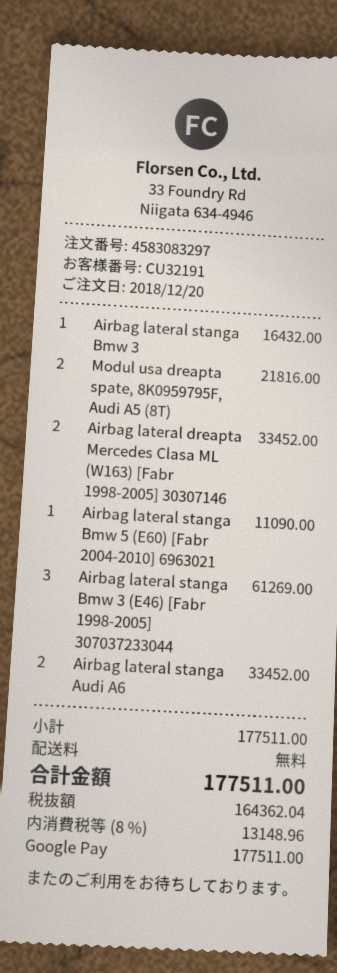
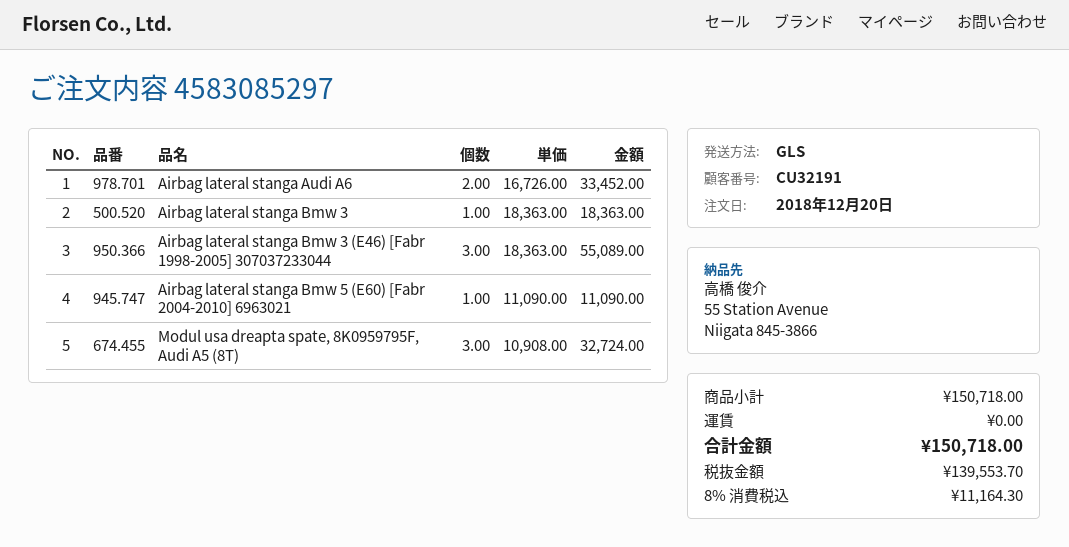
order number: 4583083297 -> 4583085297
Airbag lateral stanga Bmw 3: 1 for 16432.00 -> 1 for 18363.00
Modul usa dreapta spate, 8K0959795F, Audi A5 (8T): 2 for 21816.00 -> 3 for 32724.00
Airbag lateral dreapta Mercedes Clasa ML (W163) [Fabr 1998-2005] 30307146: 2 for 33452.00 -> none
Airbag lateral stanga Bmw 3 (E46) [Fabr 1998-2005] 307037233044: 3 for 61269.00 -> 3 for 55089.00
subtotal: 177511.00 -> 150718.00
net: 164362.04 -> 139553.70
tax: 8% = 13148.96 -> 8% = 11164.30
total: 177511.00 -> 150718.00

